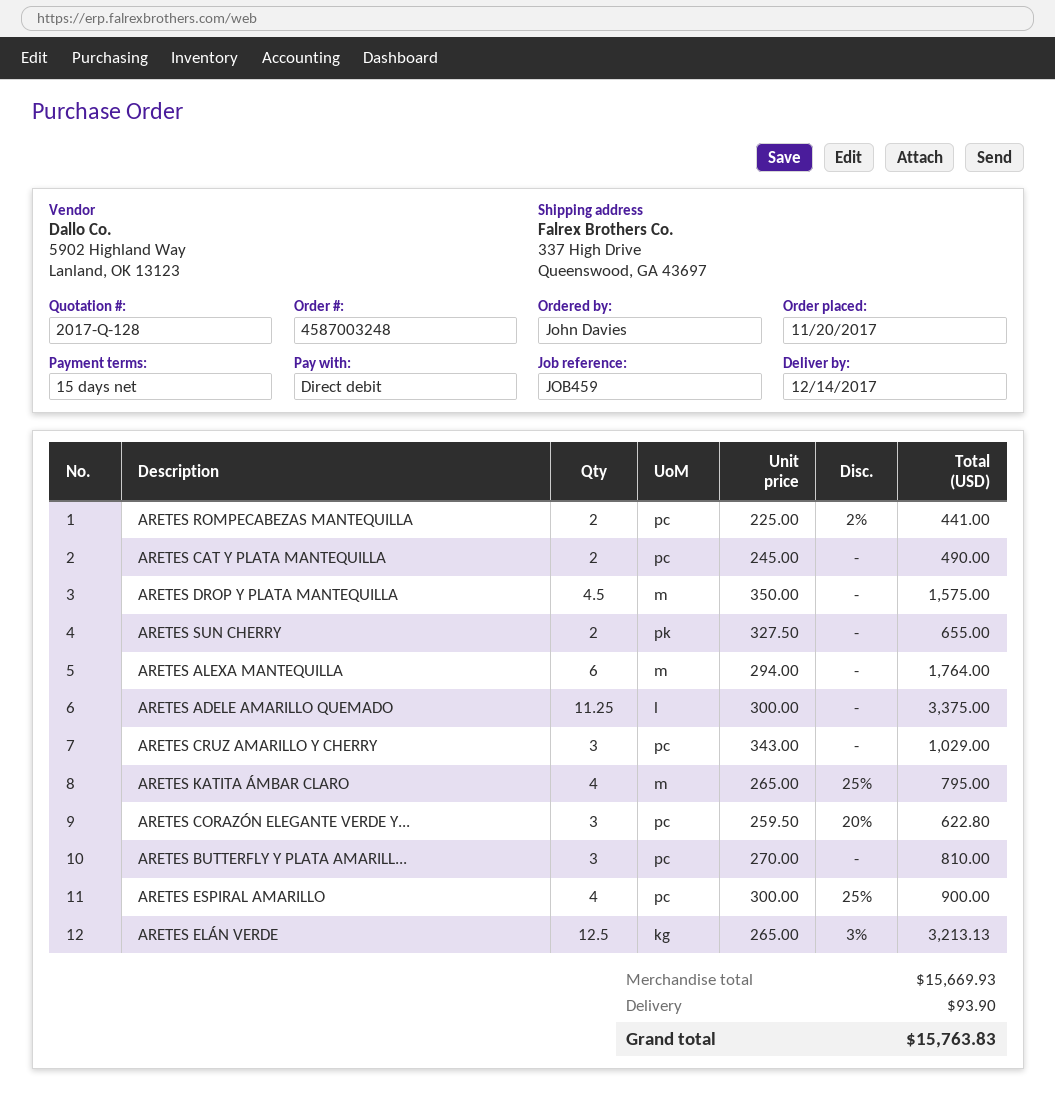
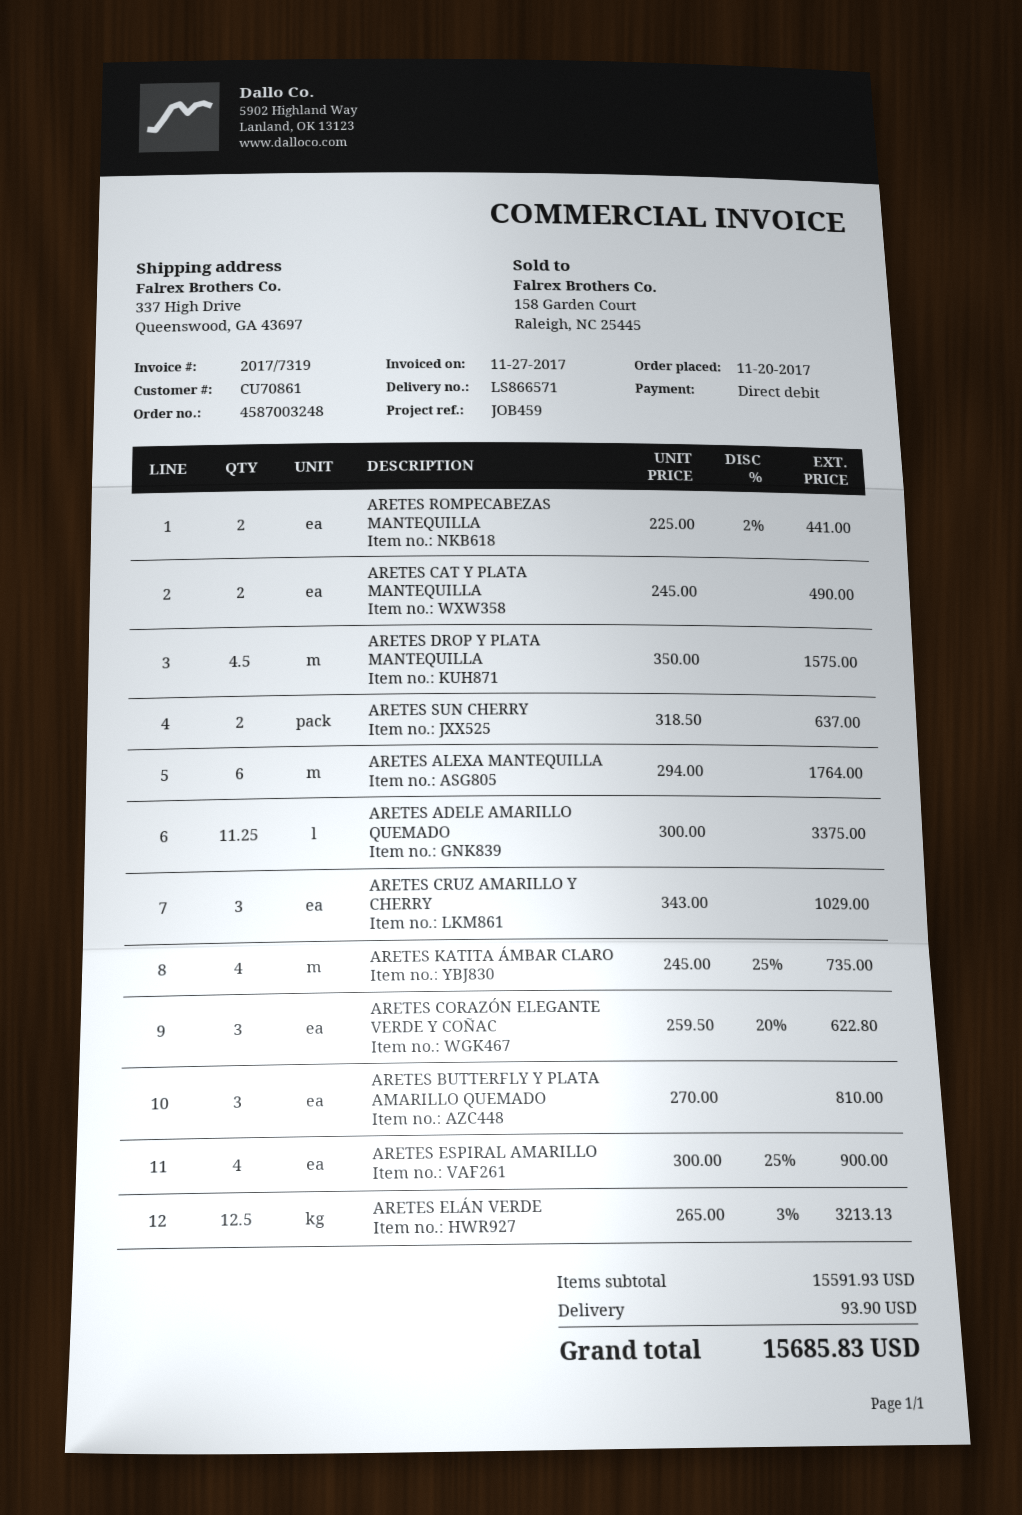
ARETES SUN CHERRY: 2 x 327.50 = 655.00 -> 2 x 318.50 = 637.00
ARETES KATITA ÁMBAR CLARO: 4 x 265.00 - 25% = 795.00 -> 4 x 245.00 - 25% = 735.00
subtotal: 15669.93 -> 15591.93
total: 15763.83 -> 15685.83

